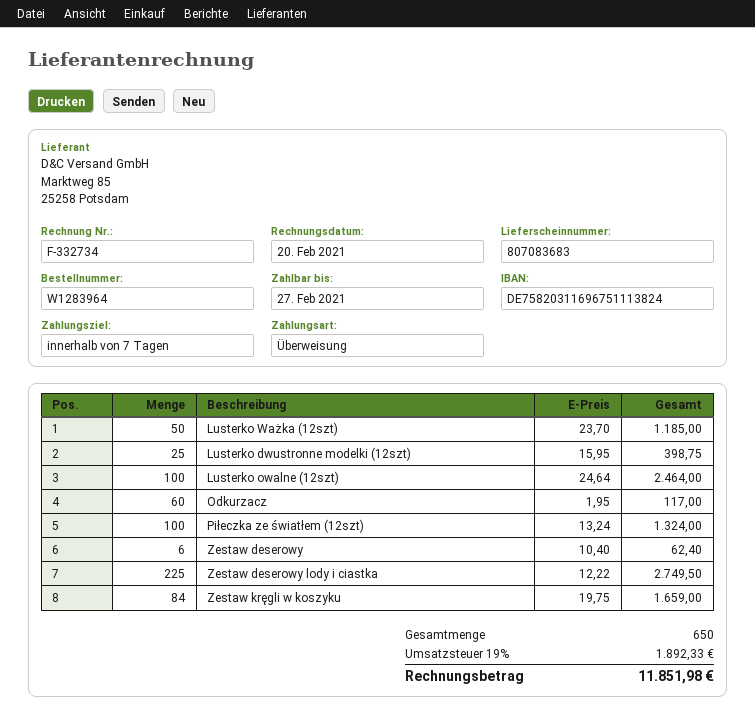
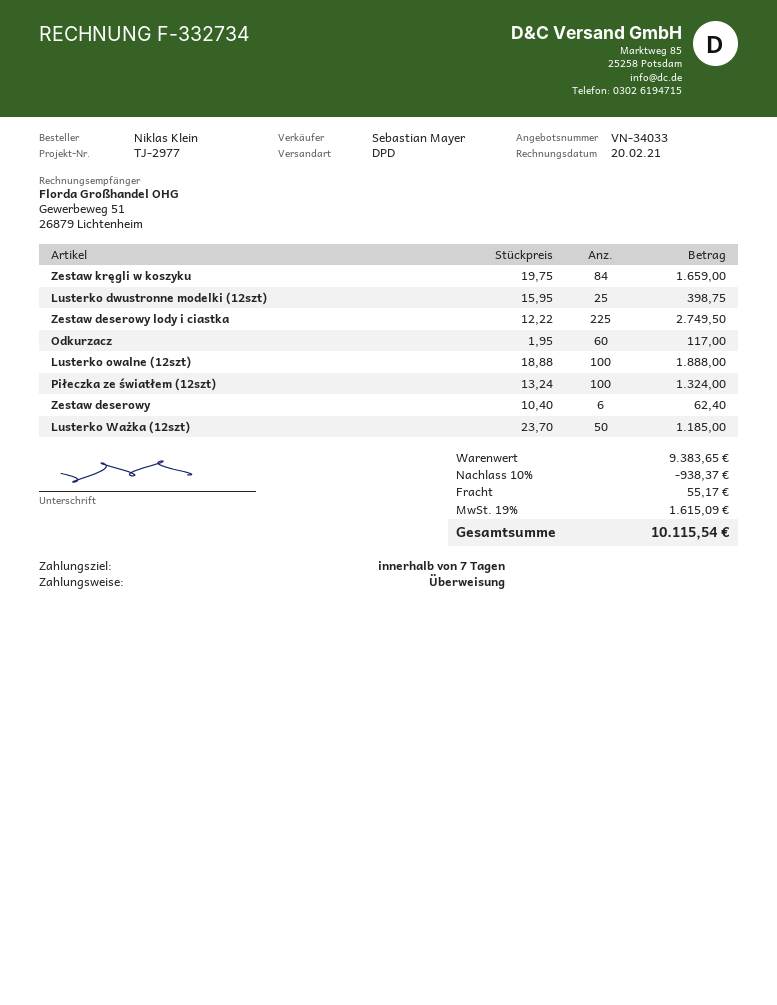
Lusterko owalne (12szt): 100 x 24.64 = 2464.00 -> 100 x 18.88 = 1888.00
discount: none -> 10% = 938.37
shipping: none -> 55.17
tax: 19% = 1892.33 -> 19% = 1615.09
total: 11851.98 -> 10115.54

